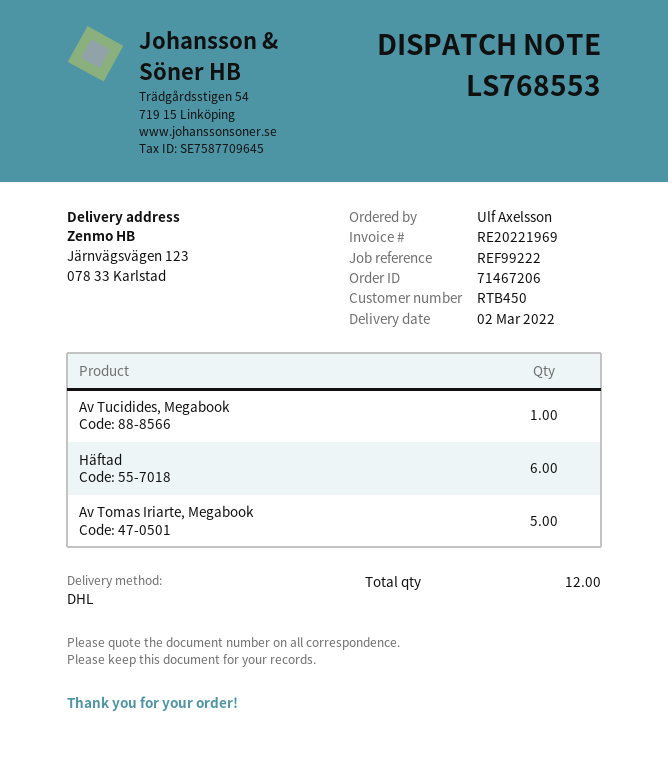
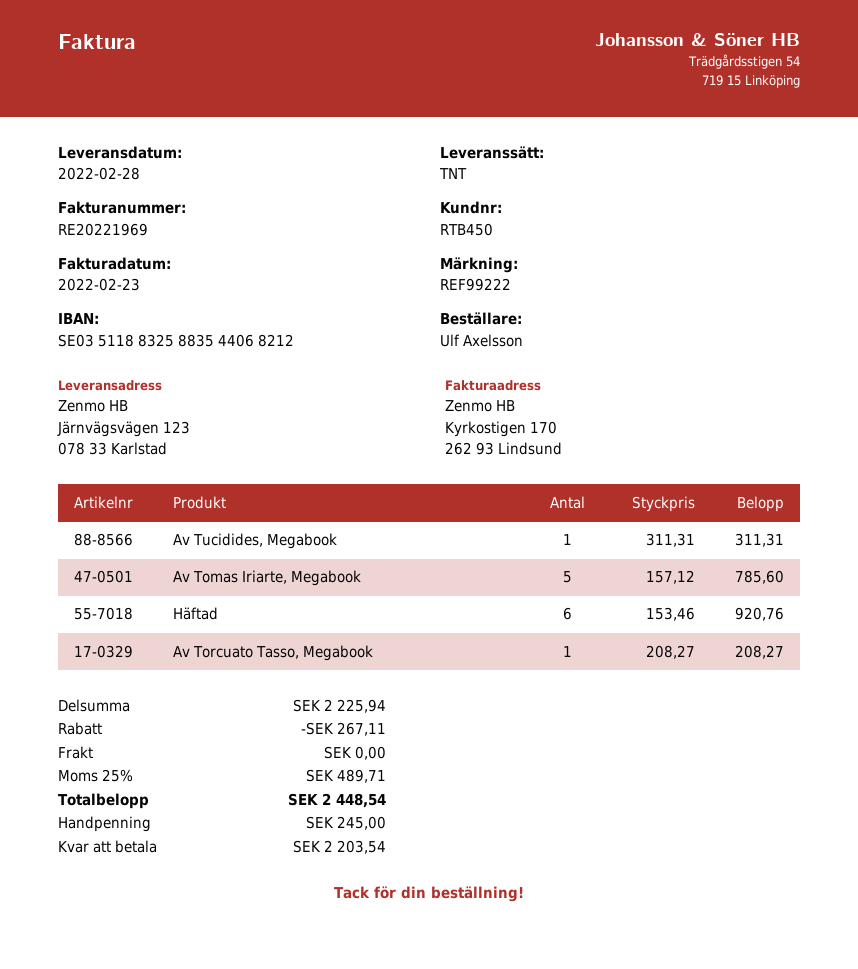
delivery date: 2022-03-02 -> 2022-02-28
shipping method: DHL -> TNT
Av Torcuato Tasso, Megabook: none -> 1

